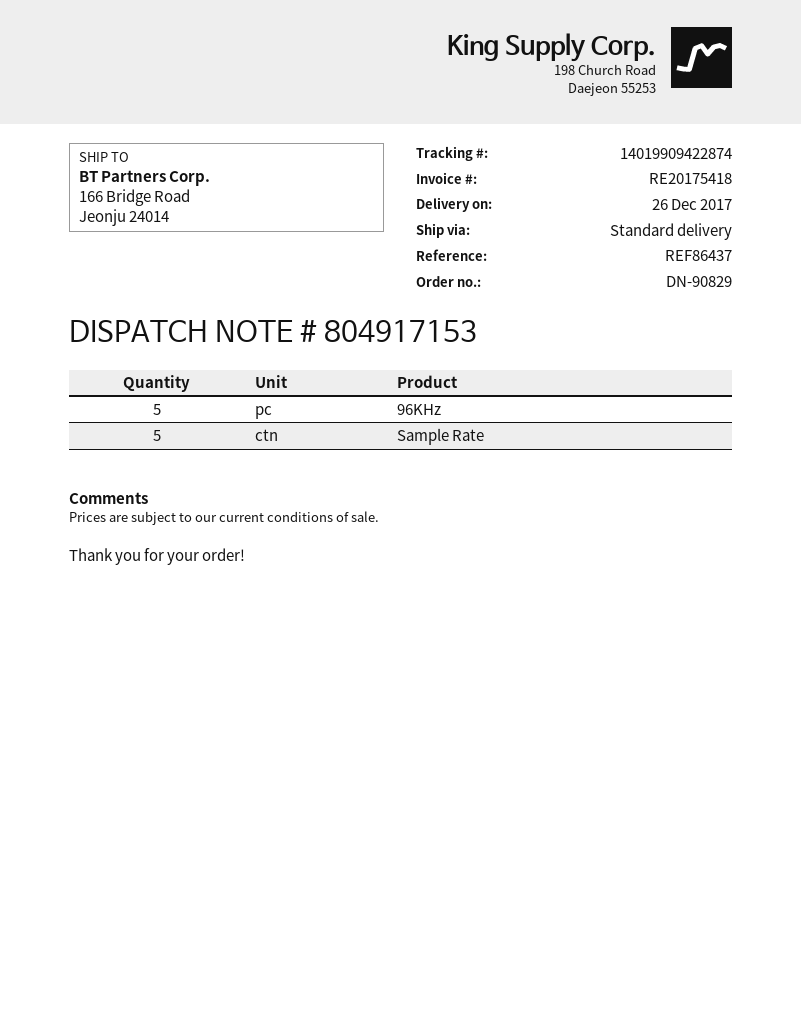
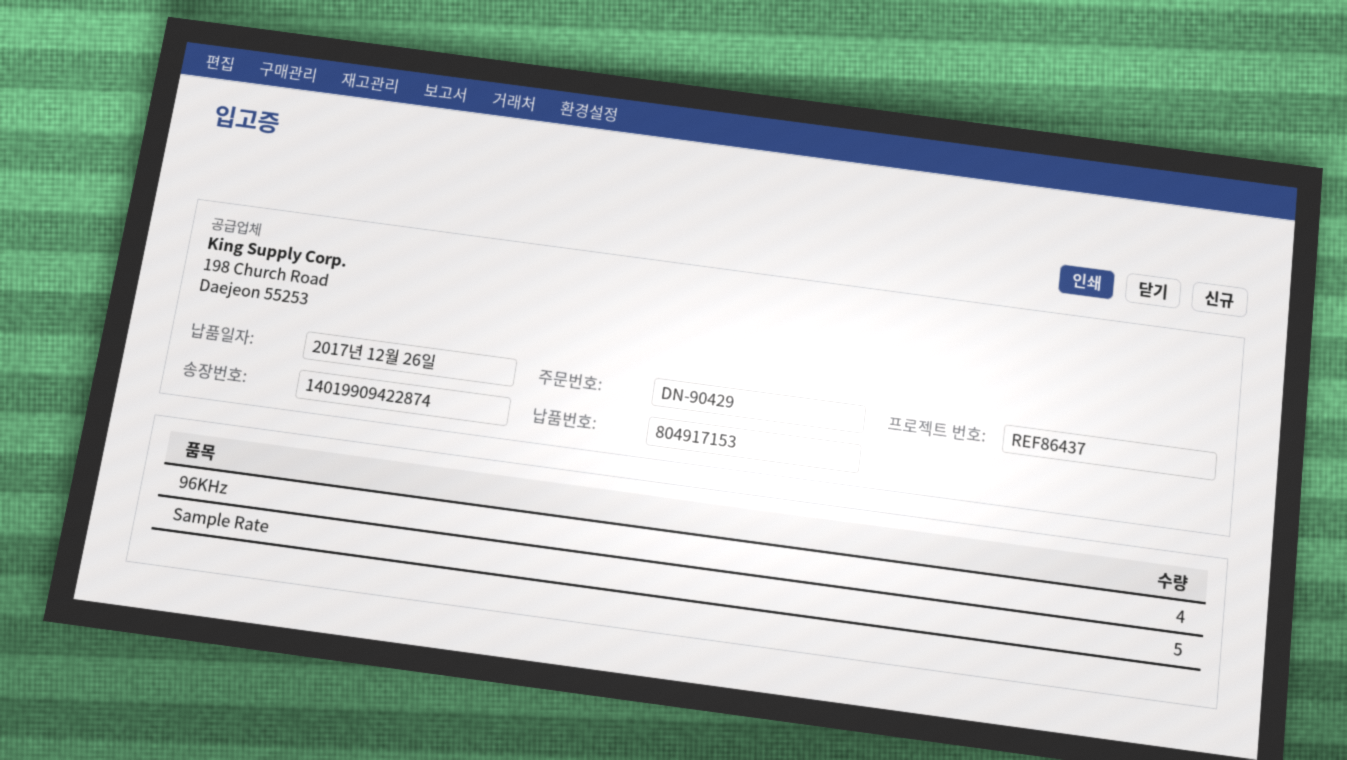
order number: DN-90829 -> DN-90429
96KHz: 5 -> 4

